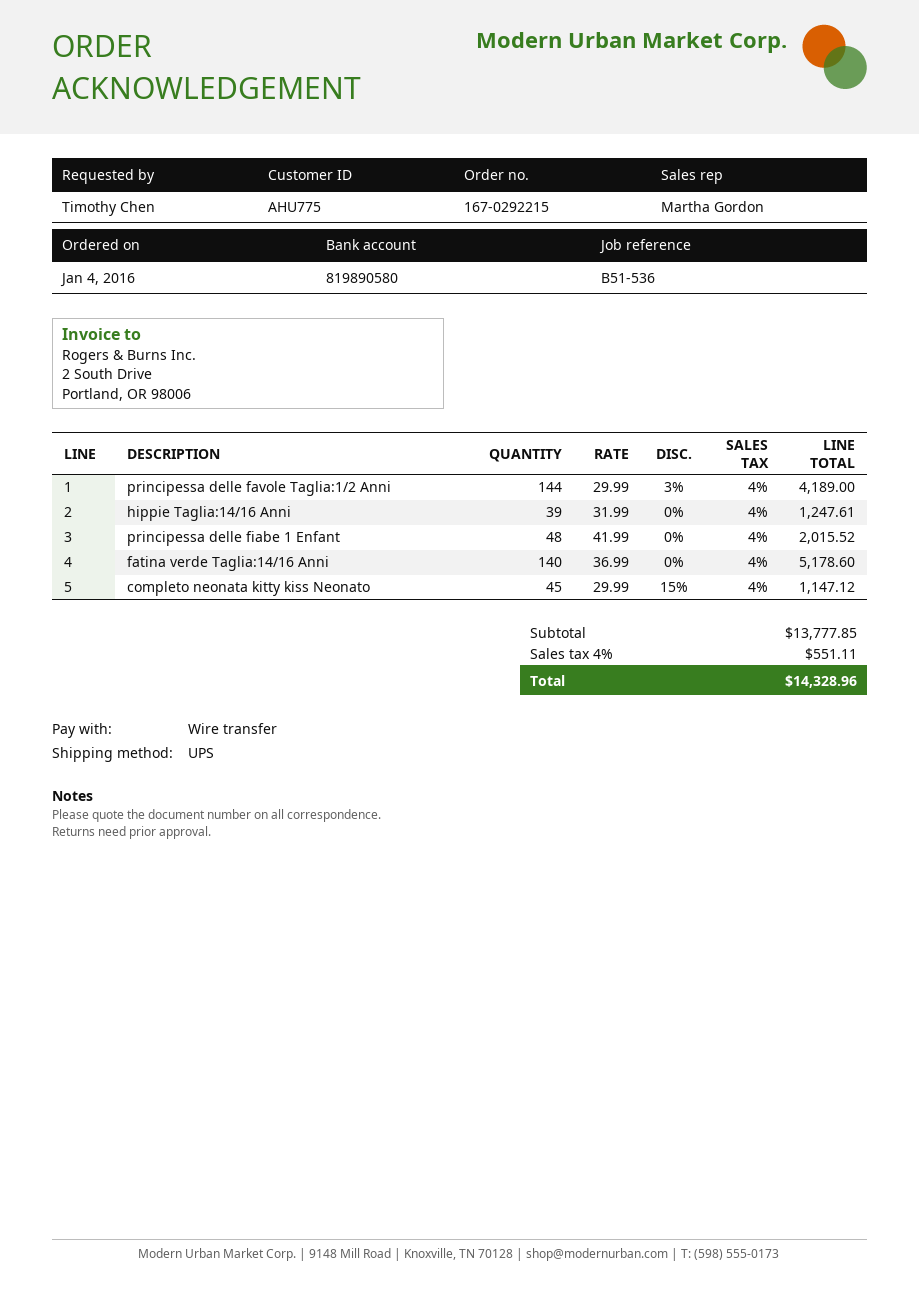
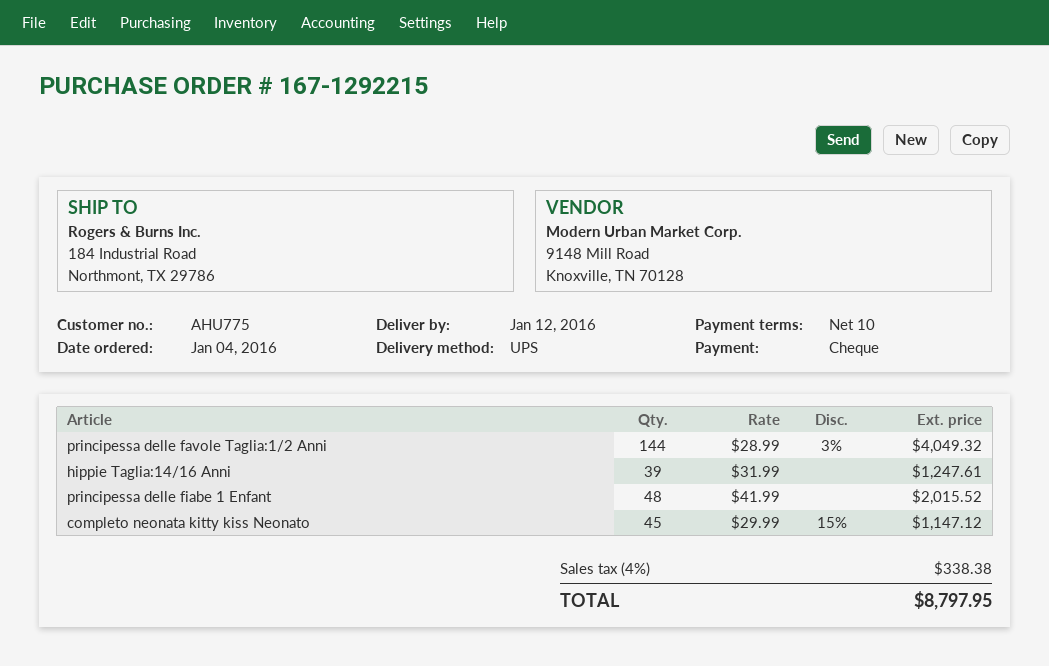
order number: 167-0292215 -> 167-1292215
payment method: bank transfer -> cheque
principessa delle favole Taglia:1/2 Anni: 144 x 29.99 - 3% = 4189.00 -> 144 x 28.99 - 3% = 4049.32
fatina verde Taglia:14/16 Anni: 140 x 36.99 = 5178.60 -> none
tax: 4% = 551.11 -> 4% = 338.38
total: 14328.96 -> 8797.95

